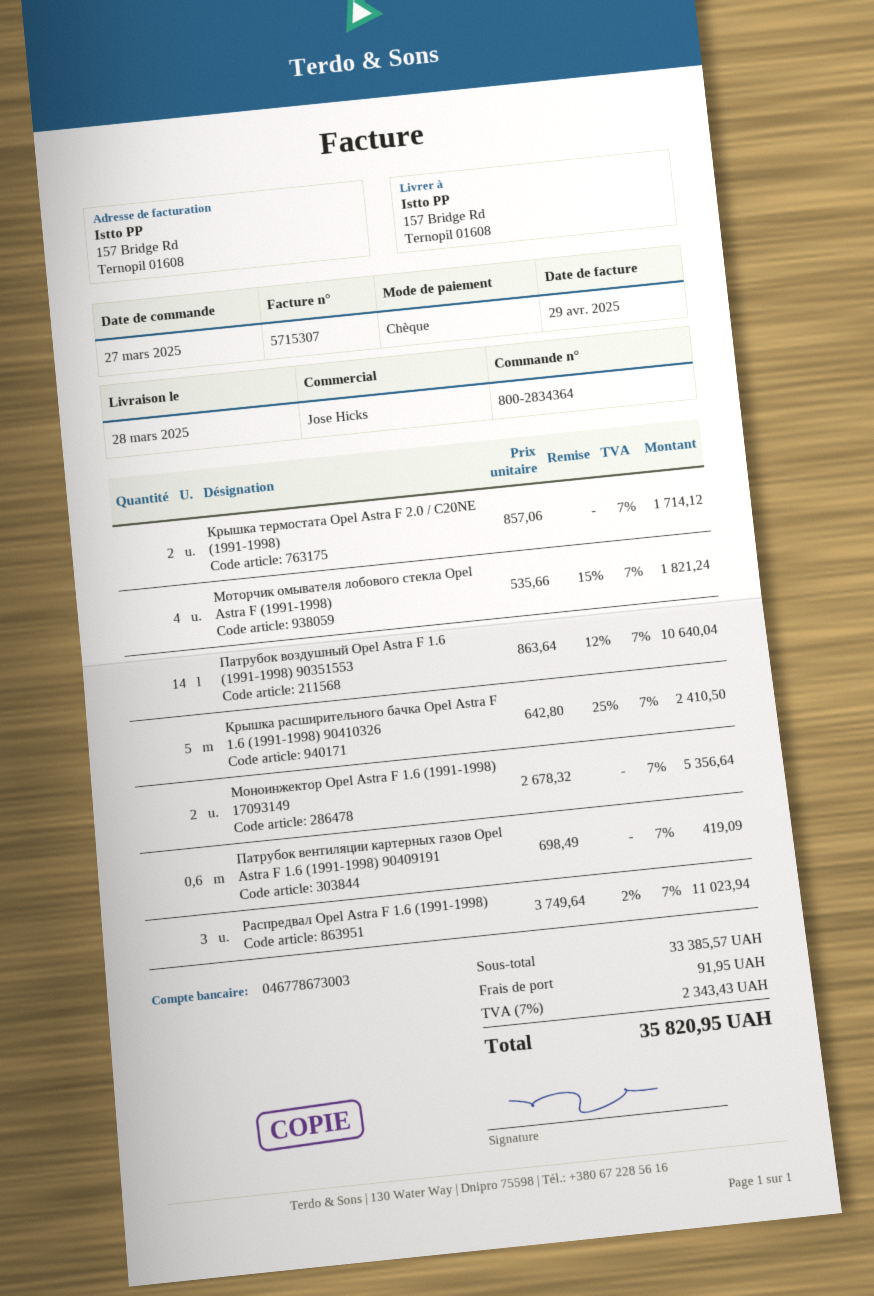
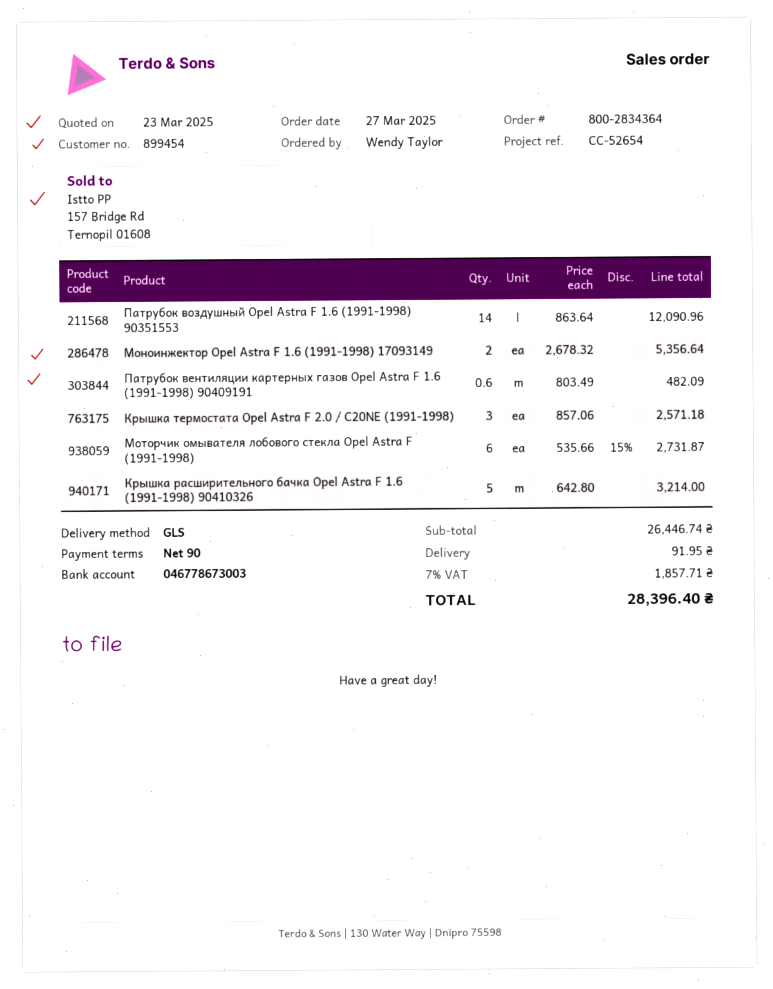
Крышка термостата Opel Astra F 2.0 / C20NE (1991-1998): 2 x 857.06 = 1714.12 -> 3 x 857.06 = 2571.18
Моторчик омывателя лобового стекла Opel Astra F (1991-1998): 4 x 535.66 - 15% = 1821.24 -> 6 x 535.66 - 15% = 2731.87
Патрубок воздушный Opel Astra F 1.6 (1991-1998) 90351553: 14 x 863.64 - 12% = 10640.04 -> 14 x 863.64 = 12090.96
Крышка расширительного бачка Opel Astra F 1.6 (1991-1998) 90410326: 5 x 642.80 - 25% = 2410.50 -> 5 x 642.80 = 3214.00
Патрубок вентиляции картерных газов Opel Astra F 1.6 (1991-1998) 90409191: 0.6 x 698.49 = 419.09 -> 0.6 x 803.49 = 482.09
Распредвал Opel Astra F 1.6 (1991-1998): 3 x 3749.64 - 2% = 11023.94 -> none
subtotal: 33385.57 -> 26446.74
tax: 7% = 2343.43 -> 7% = 1857.71
total: 35820.95 -> 28396.40

